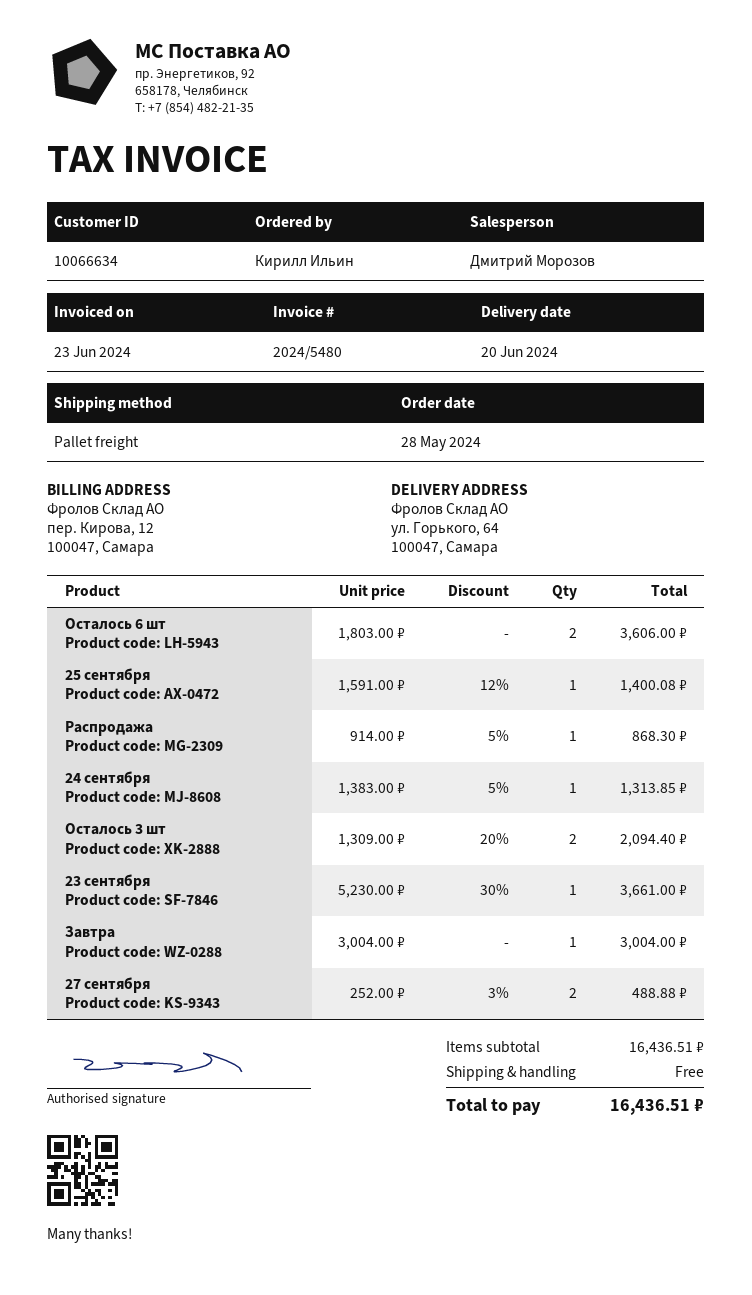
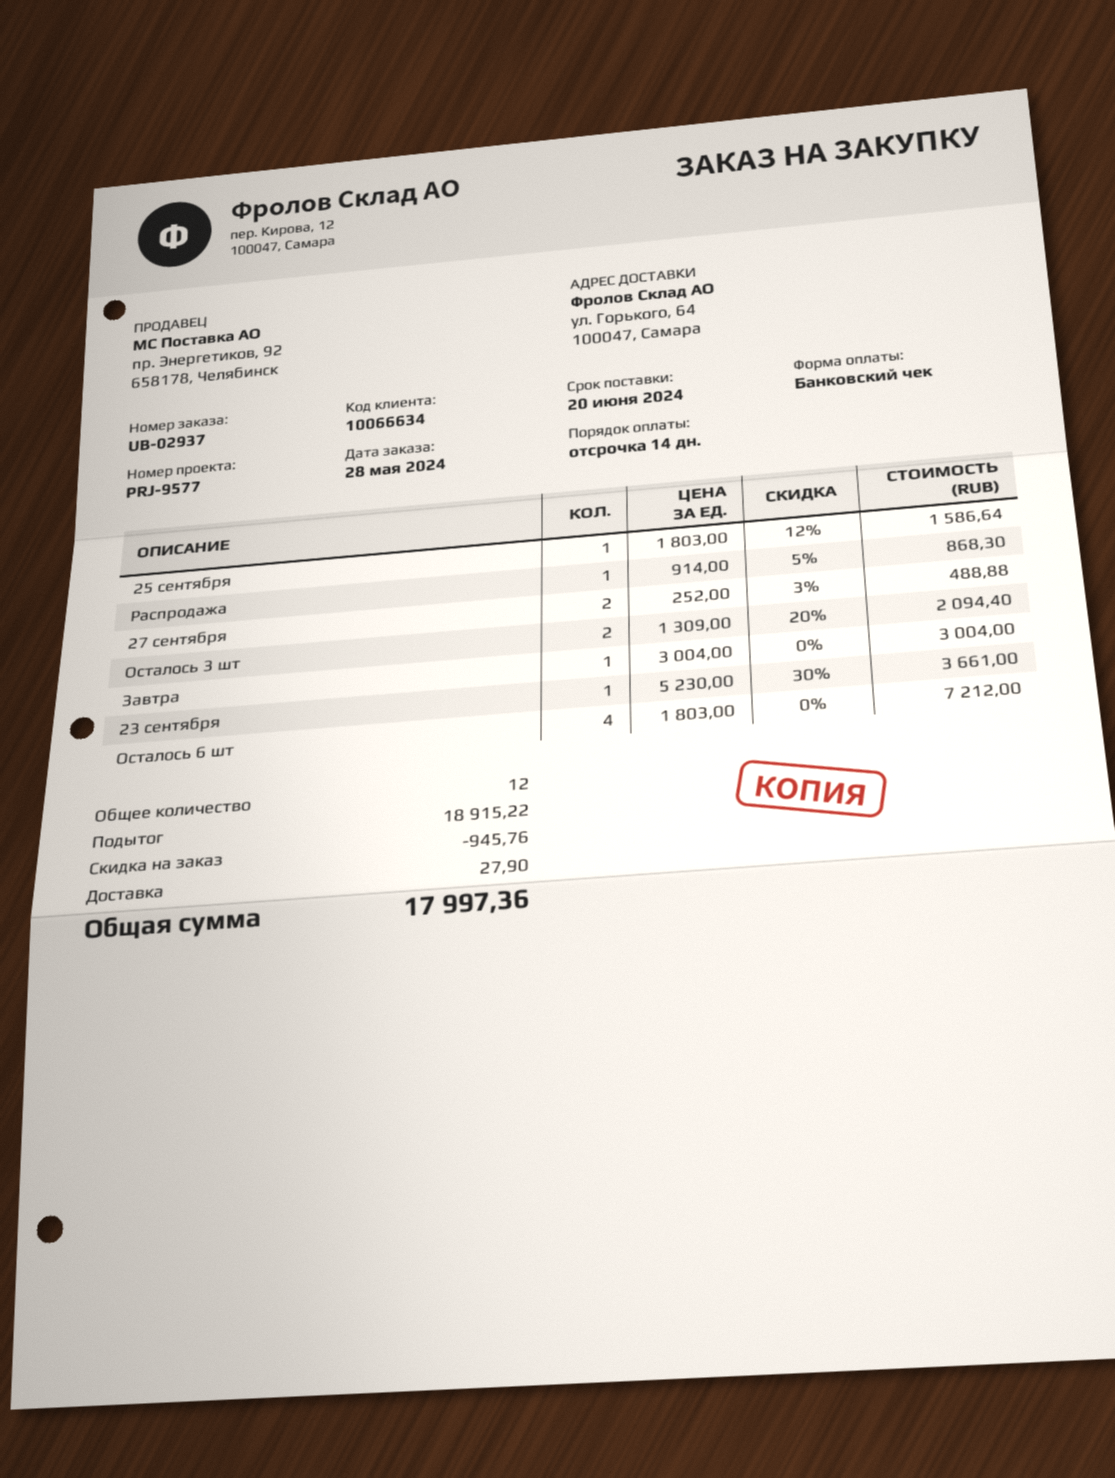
Осталось 6 шт: 2 x 1803.00 = 3606.00 -> 4 x 1803.00 = 7212.00
25 сентября: 1 x 1591.00 - 12% = 1400.08 -> 1 x 1803.00 - 12% = 1586.64
24 сентября: 1 x 1383.00 - 5% = 1313.85 -> none
subtotal: 16436.51 -> 18915.22
discount: none -> 945.76
shipping: 0.00 -> 27.90
total: 16436.51 -> 17997.36

